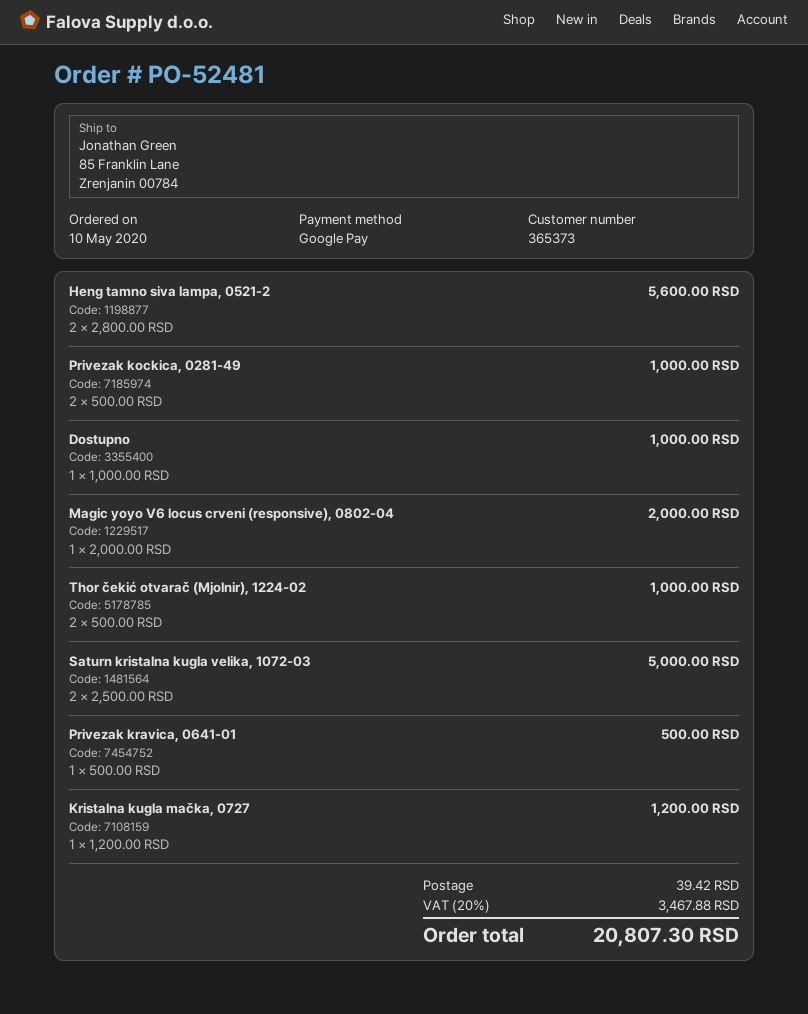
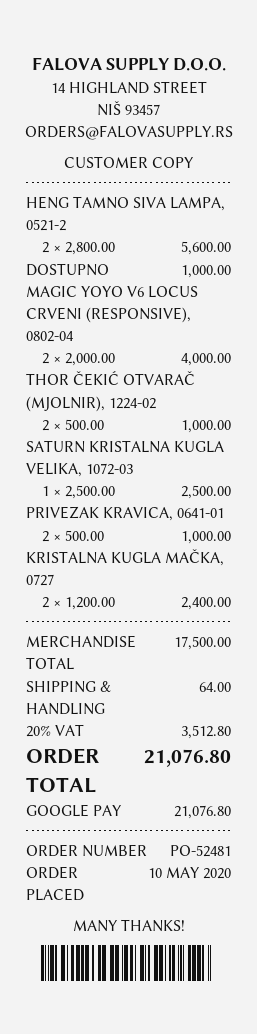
Privezak kockica, 0281-49: 2 x 500.00 = 1000.00 -> none
Magic yoyo V6 locus crveni (responsive), 0802-04: 1 x 2000.00 = 2000.00 -> 2 x 2000.00 = 4000.00
Saturn kristalna kugla velika, 1072-03: 2 x 2500.00 = 5000.00 -> 1 x 2500.00 = 2500.00
Privezak kravica, 0641-01: 1 x 500.00 = 500.00 -> 2 x 500.00 = 1000.00
Kristalna kugla mačka, 0727: 1 x 1200.00 = 1200.00 -> 2 x 1200.00 = 2400.00
shipping: 39.42 -> 64.00
tax: 20% = 3467.88 -> 20% = 3512.80
total: 20807.30 -> 21076.80

